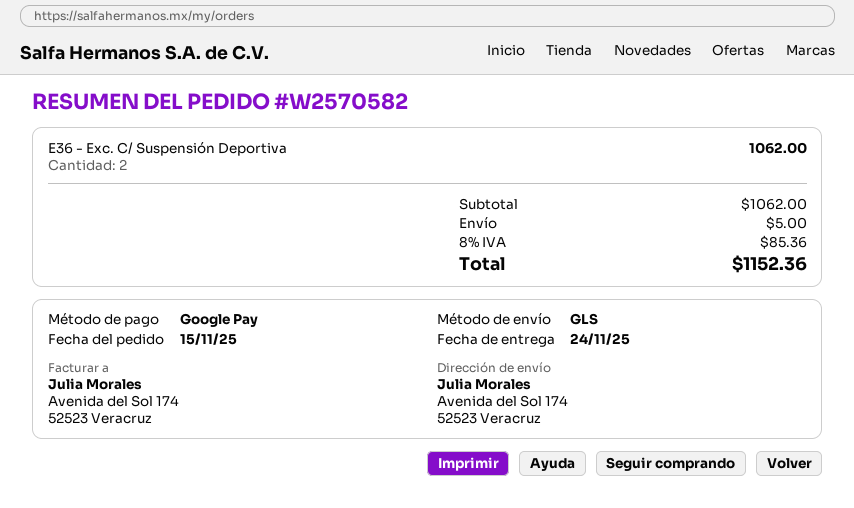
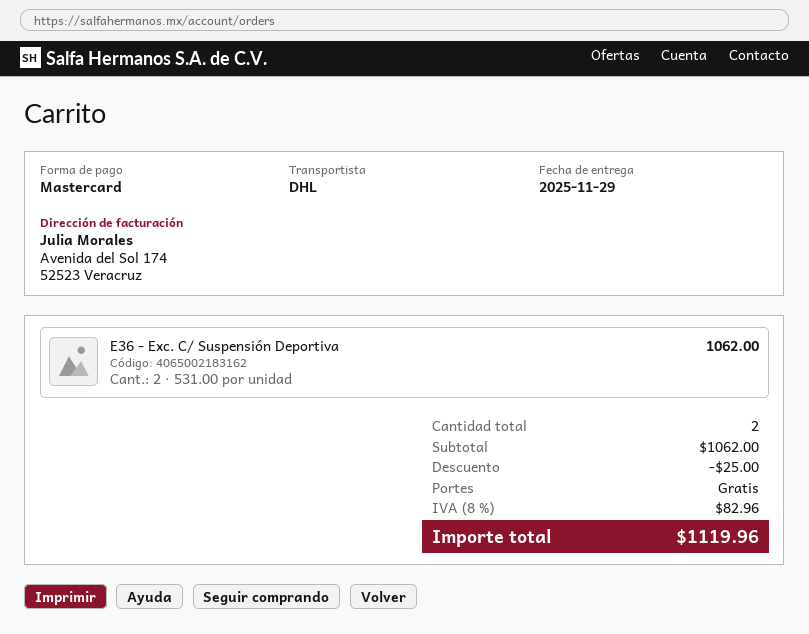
delivery date: 2025-11-24 -> 2025-11-29
payment method: Google Pay -> Mastercard
shipping method: GLS -> DHL
discount: none -> 25.00
shipping: 5.00 -> 0.00
tax: 8% = 85.36 -> 8% = 82.96
total: 1152.36 -> 1119.96

